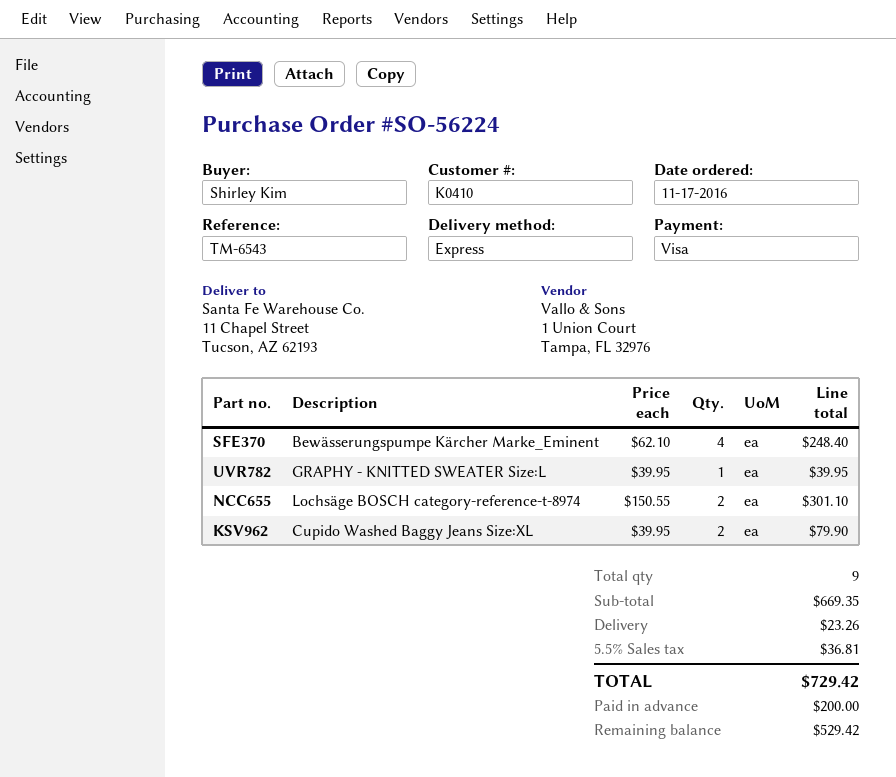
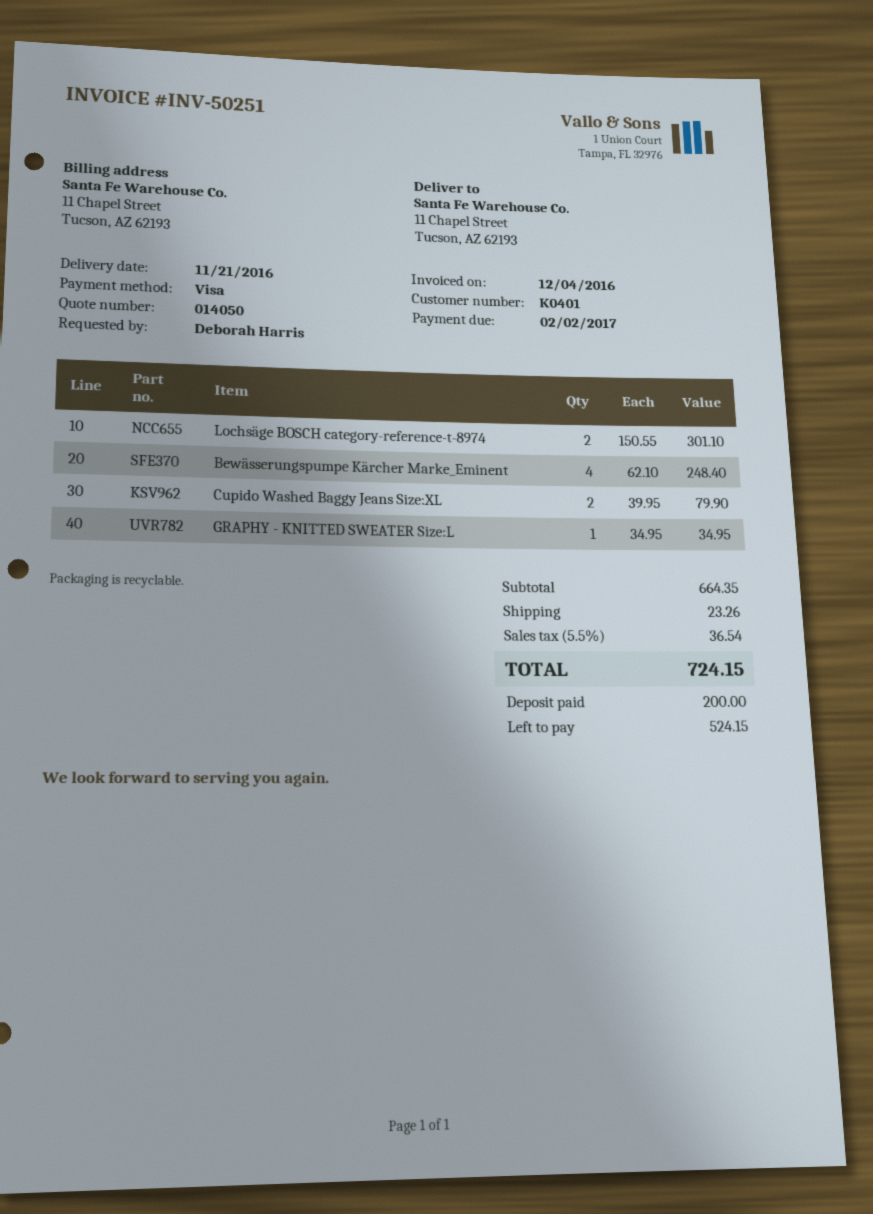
customer number: K0410 -> K0401
ordered by: Shirley Kim -> Deborah Harris
GRAPHY - KNITTED SWEATER Size:L: 1 x 39.95 = 39.95 -> 1 x 34.95 = 34.95
subtotal: 669.35 -> 664.35
tax: 5.5% = 36.81 -> 5.5% = 36.54
total: 729.42 -> 724.15
balance: 529.42 -> 524.15

